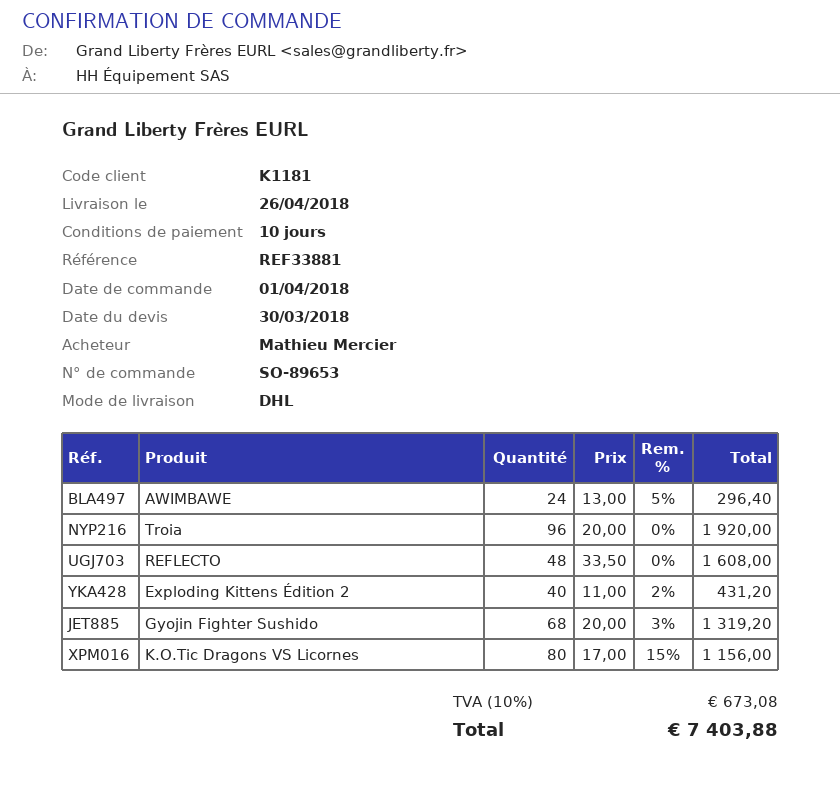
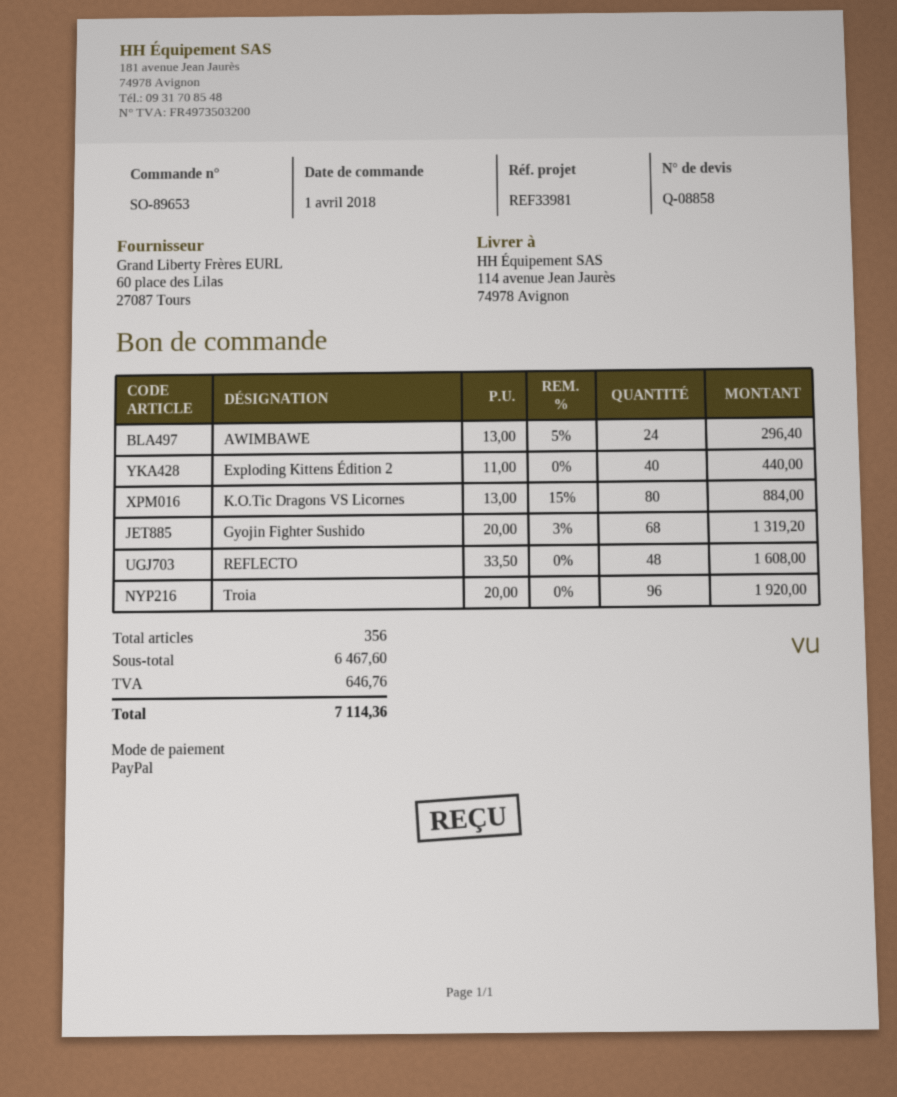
reference: REF33881 -> REF33981
Exploding Kittens Édition 2: 40 x 11.00 - 2% = 431.20 -> 40 x 11.00 = 440.00
K.O.Tic Dragons VS Licornes: 80 x 17.00 - 15% = 1156.00 -> 80 x 13.00 - 15% = 884.00
tax: 673.08 -> 646.76
total: 7403.88 -> 7114.36

